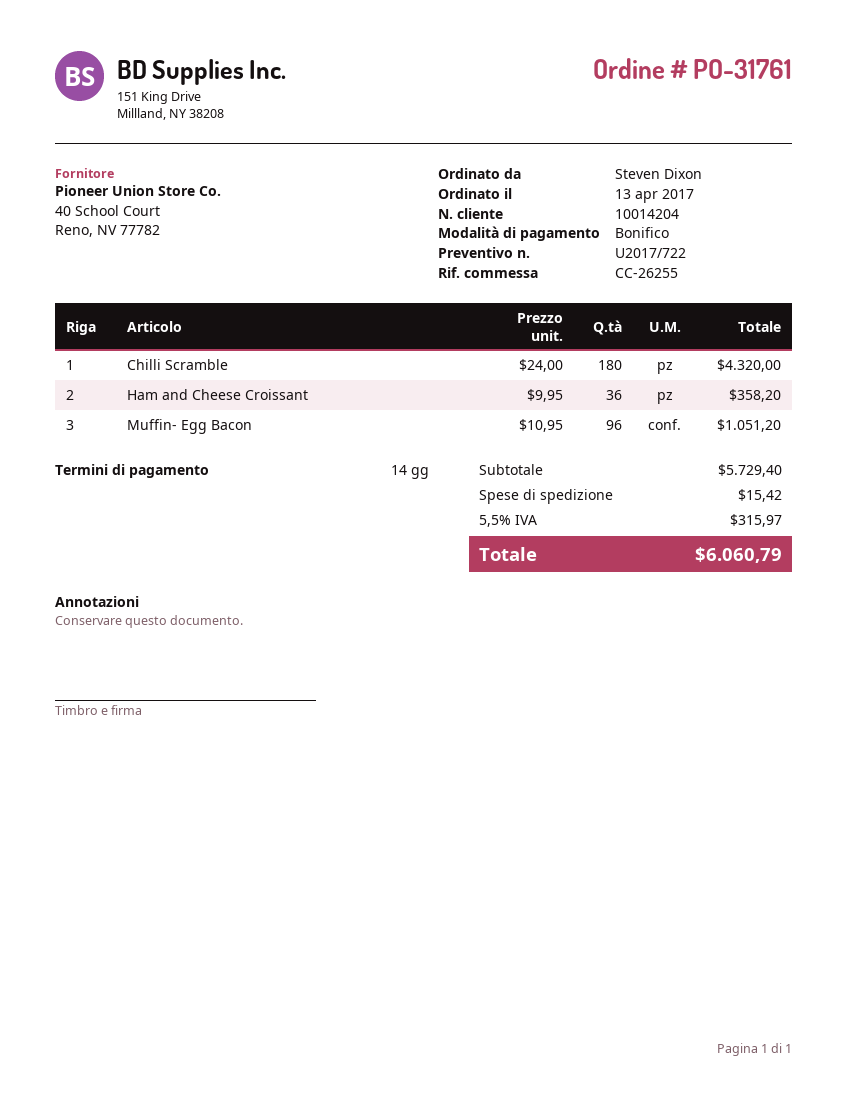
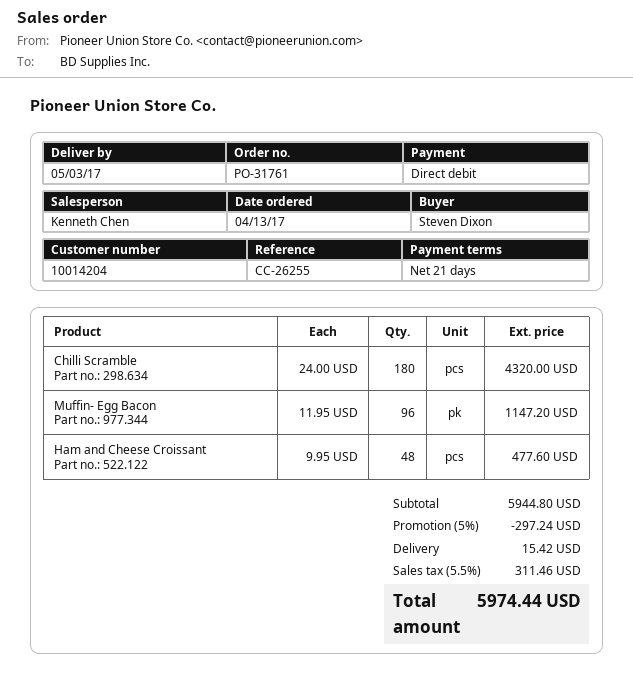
payment terms: 14 days -> 21 days
payment method: bank transfer -> direct debit
Ham and Cheese Croissant: 36 x 9.95 = 358.20 -> 48 x 9.95 = 477.60
Muffin- Egg Bacon: 96 x 10.95 = 1051.20 -> 96 x 11.95 = 1147.20
subtotal: 5729.40 -> 5944.80
discount: none -> 5% = 297.24
tax: 5.5% = 315.97 -> 5.5% = 311.46
total: 6060.79 -> 5974.44

